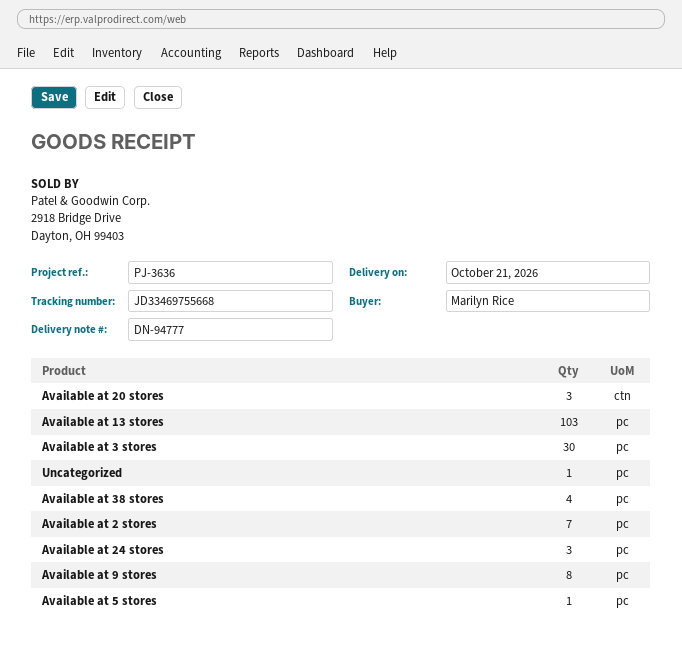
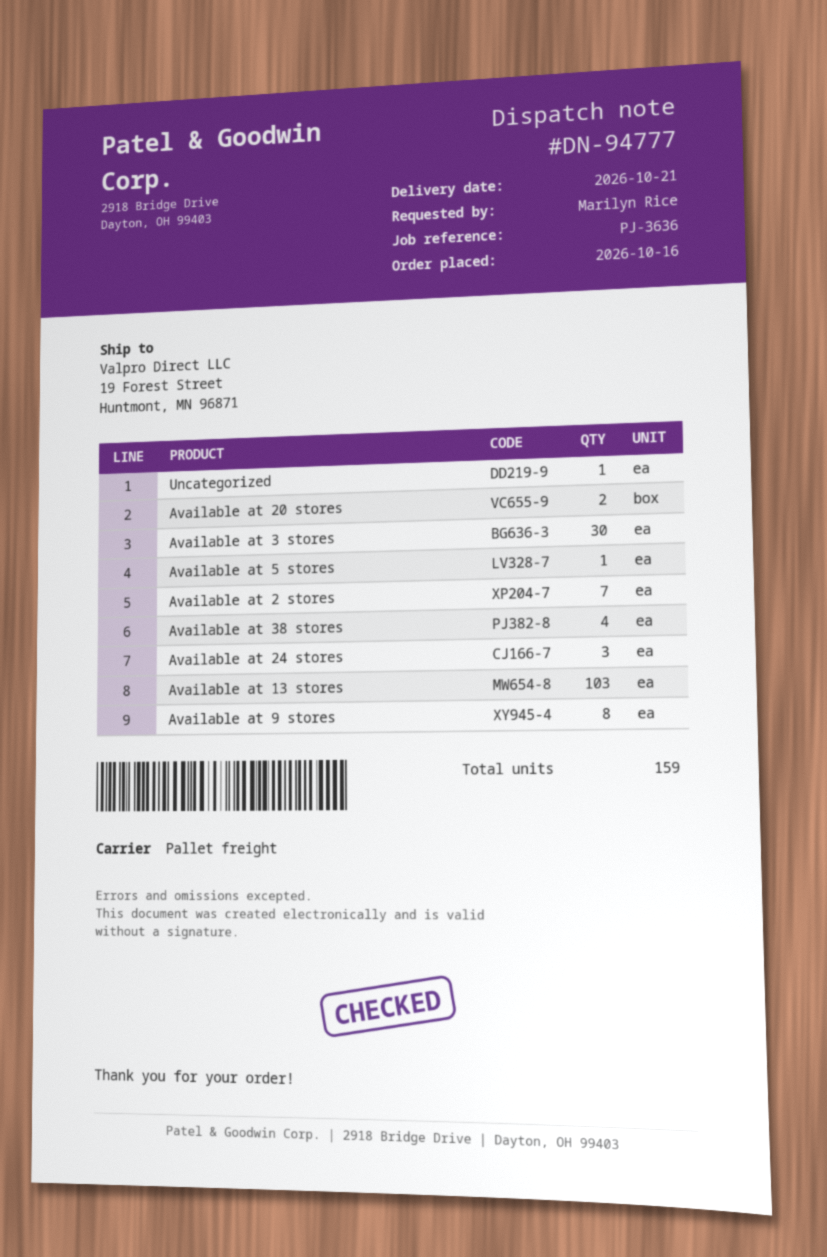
Available at 20 stores: 3 -> 2

